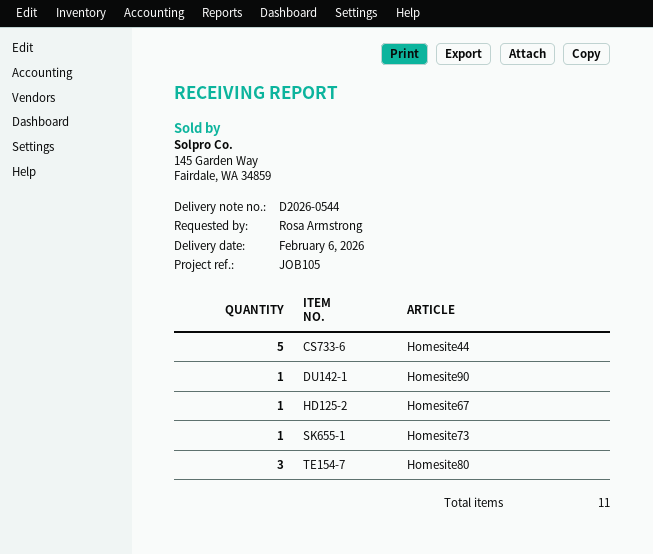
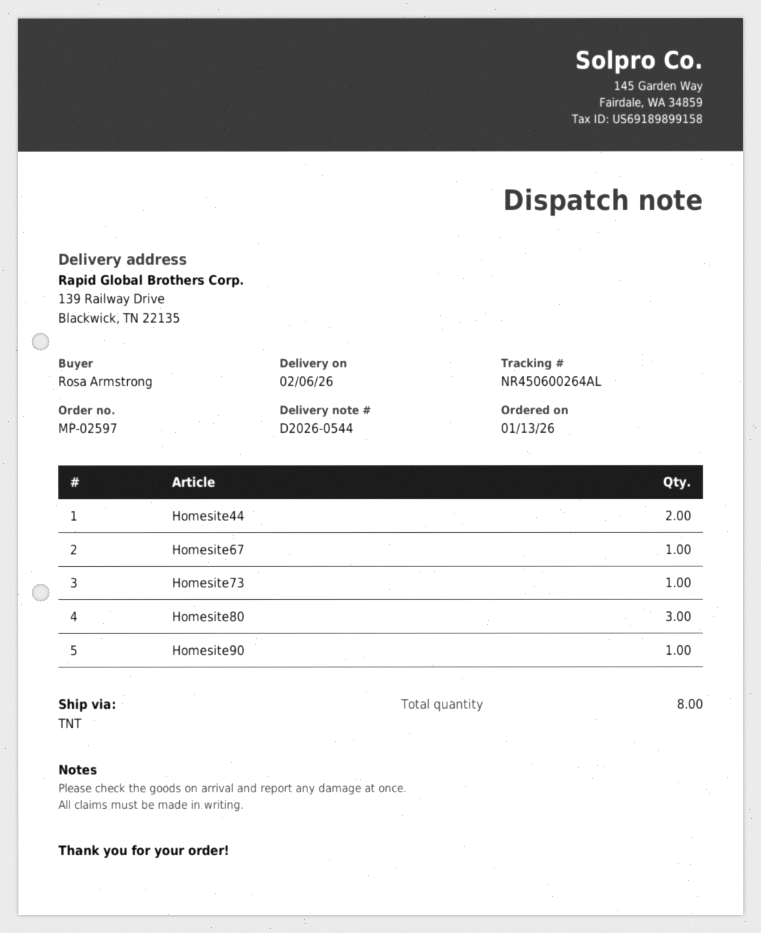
Homesite44: 5 -> 2
total quantity: 11 -> 8

